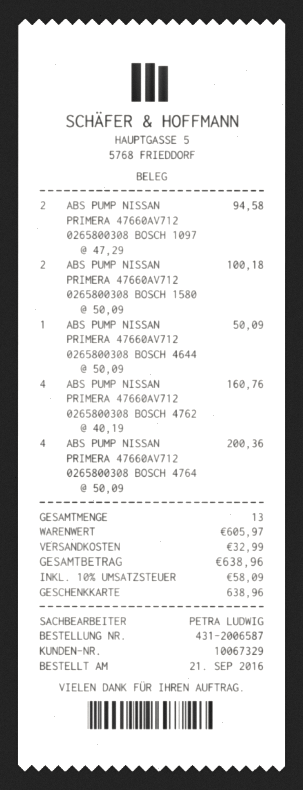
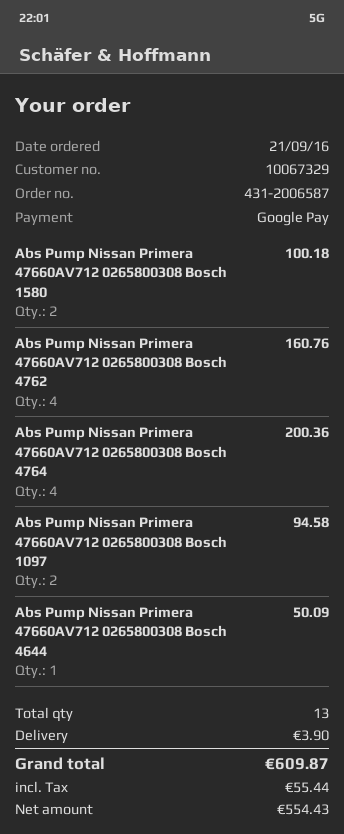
payment method: gift card -> Google Pay
shipping: 32.99 -> 3.90
tax: 58.09 -> 55.44
total: 638.96 -> 609.87

